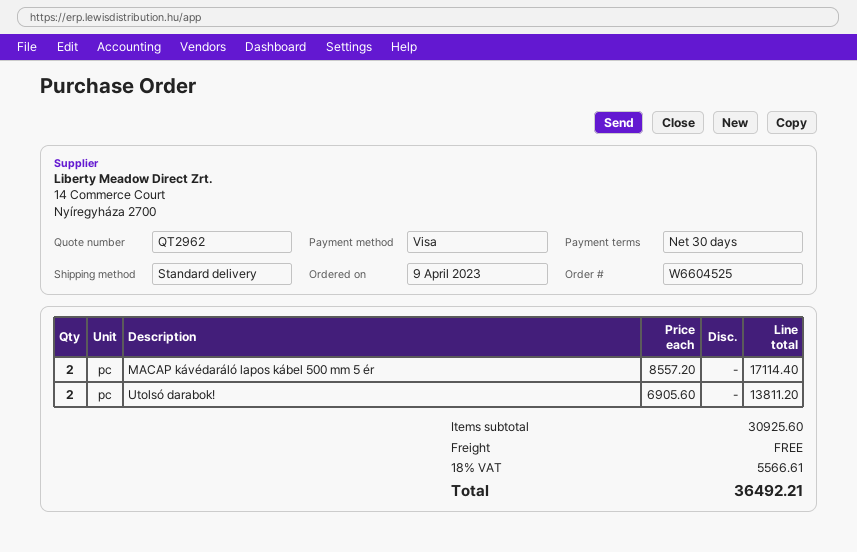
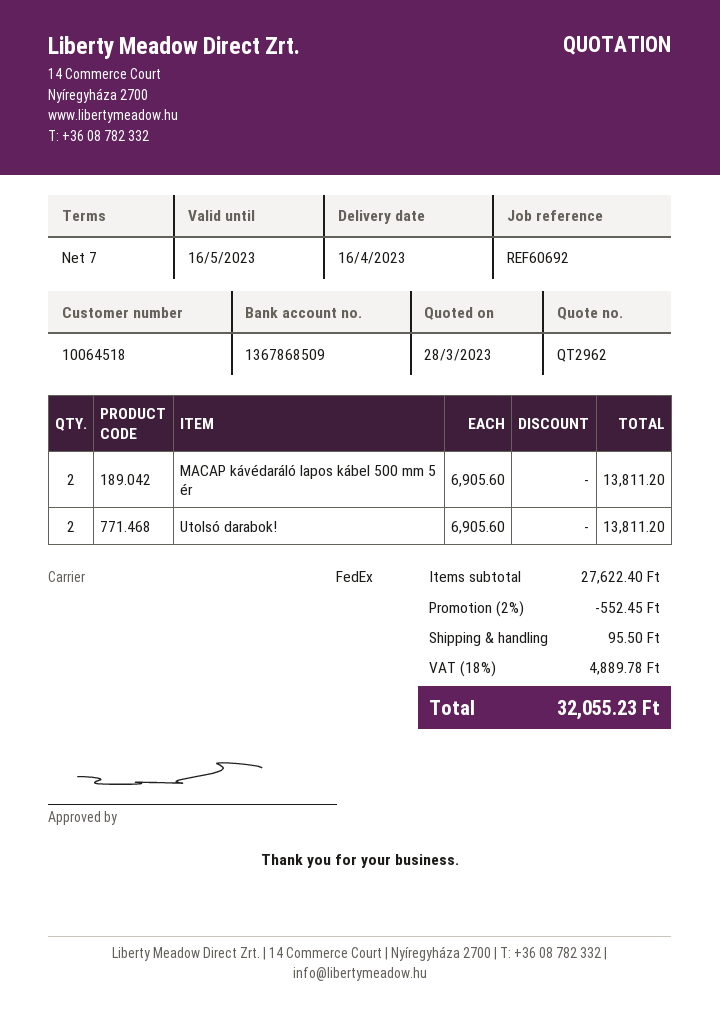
payment terms: 30 days -> 7 days
shipping method: standard -> FedEx
MACAP kávédaráló lapos kábel 500 mm 5 ér: 2 x 8557.20 = 17114.40 -> 2 x 6905.60 = 13811.20
subtotal: 30925.60 -> 27622.40
discount: none -> 2% = 552.45
shipping: 0.00 -> 95.50
tax: 18% = 5566.61 -> 18% = 4889.78
total: 36492.21 -> 32055.23

